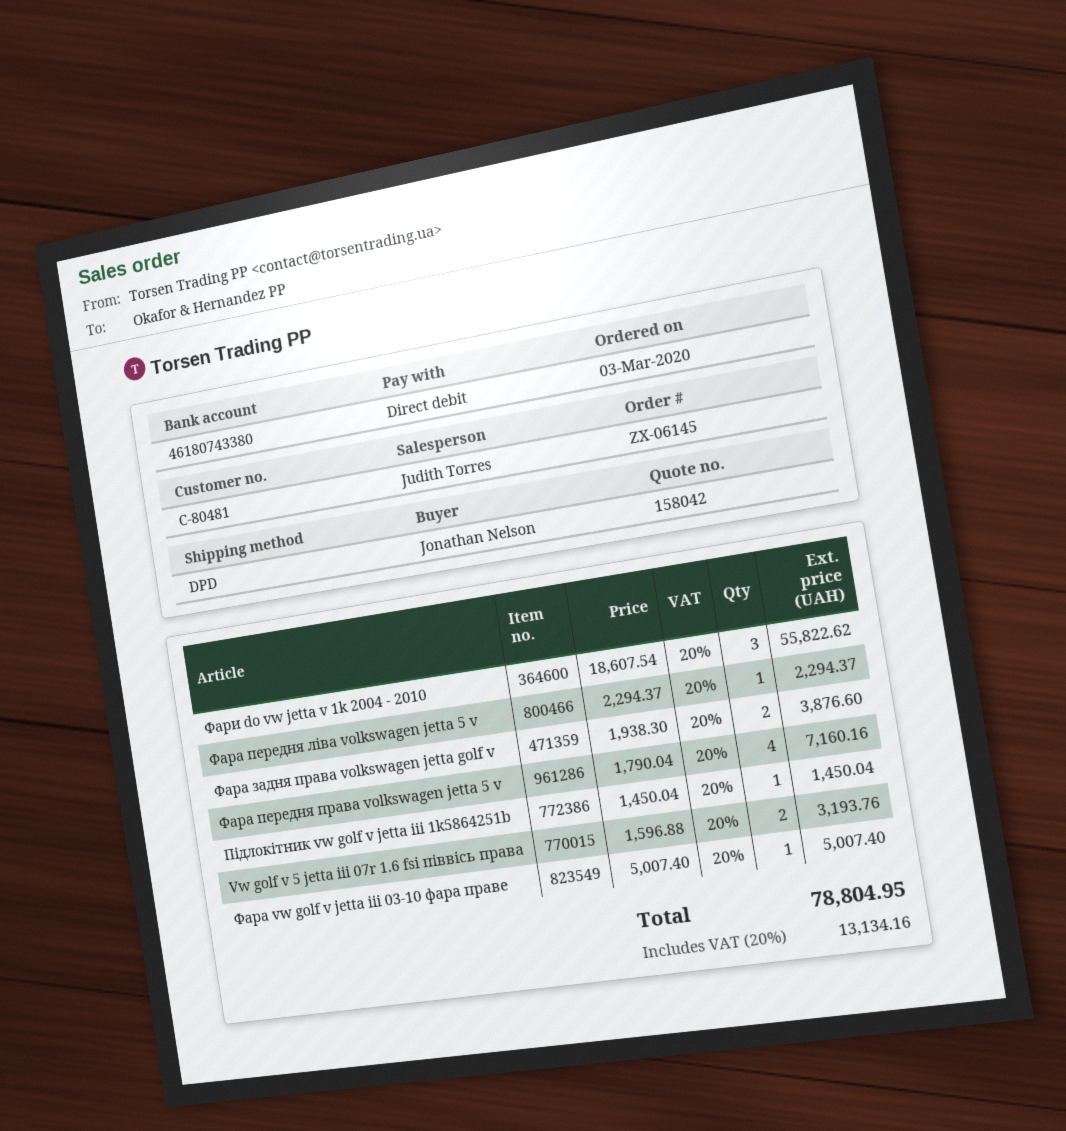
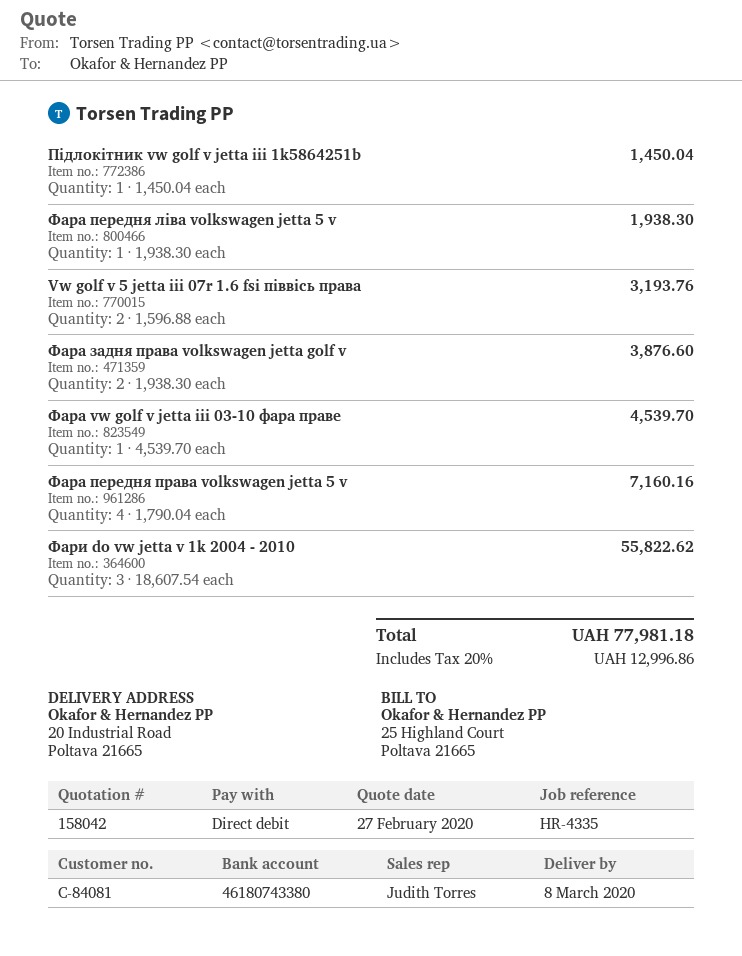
customer number: C-80481 -> C-84081
Фара передня ліва volkswagen jetta 5 v: 1 x 2294.37 = 2294.37 -> 1 x 1938.30 = 1938.30
Фара vw golf v jetta iii 03-10 фара праве: 1 x 5007.40 = 5007.40 -> 1 x 4539.70 = 4539.70
tax: 20% = 13134.16 -> 20% = 12996.86
total: 78804.95 -> 77981.18

